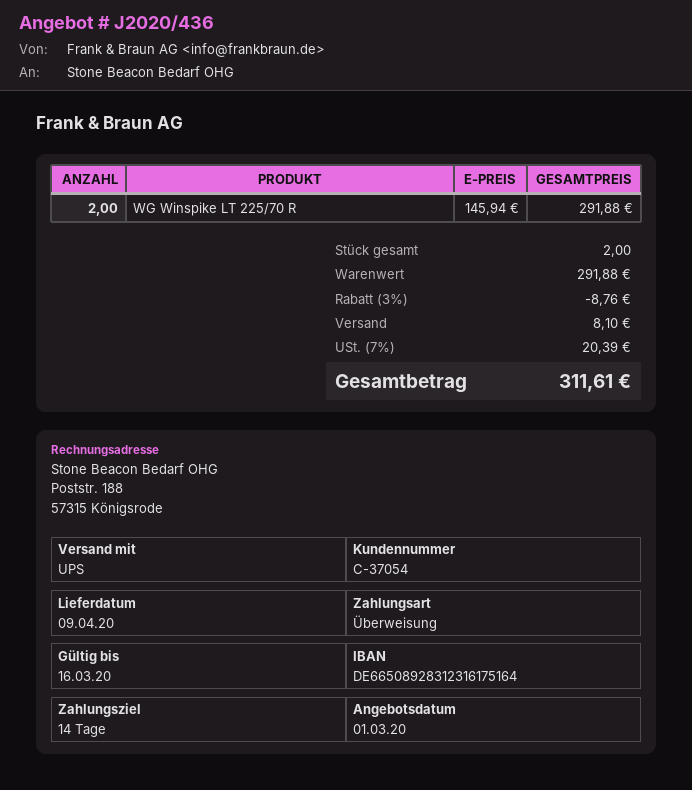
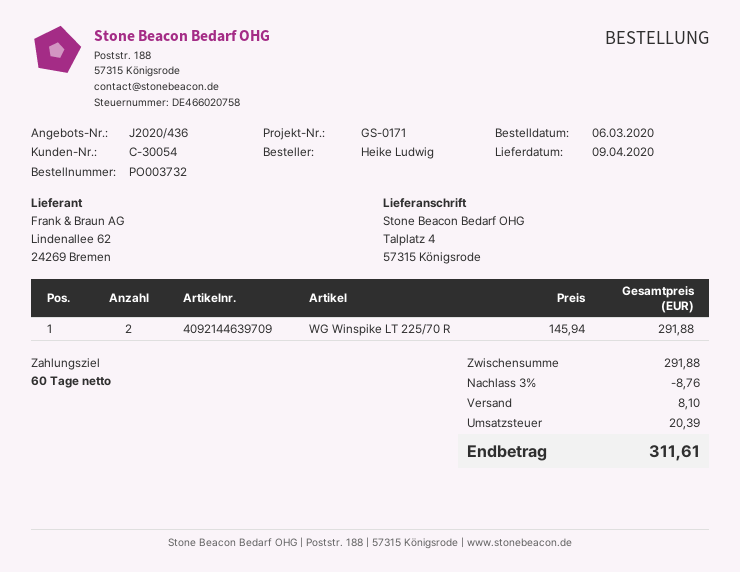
payment terms: 14 days -> 60 days
customer number: C-37054 -> C-30054

